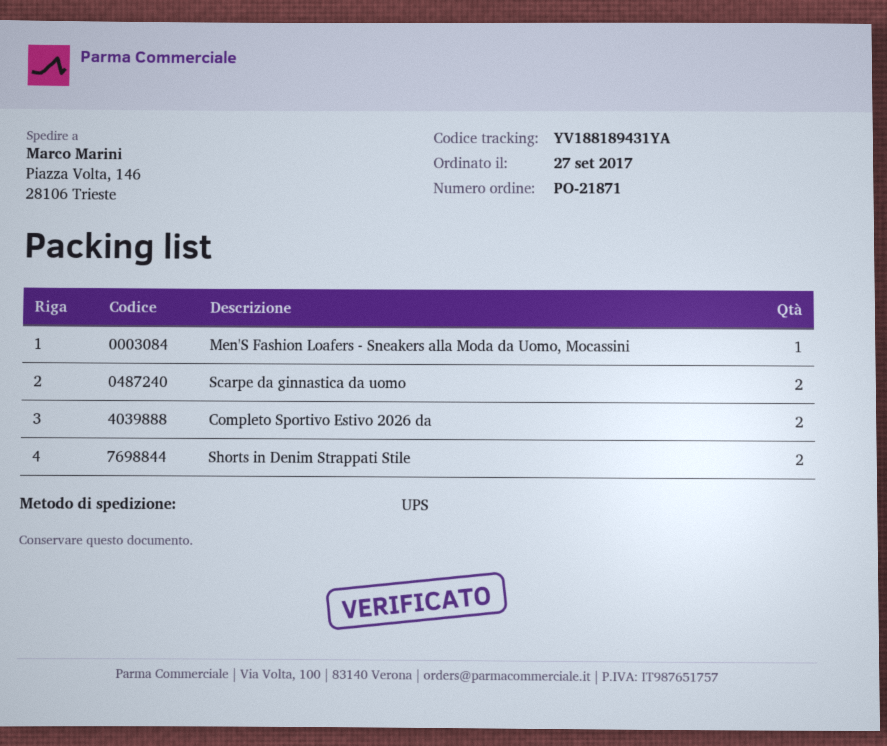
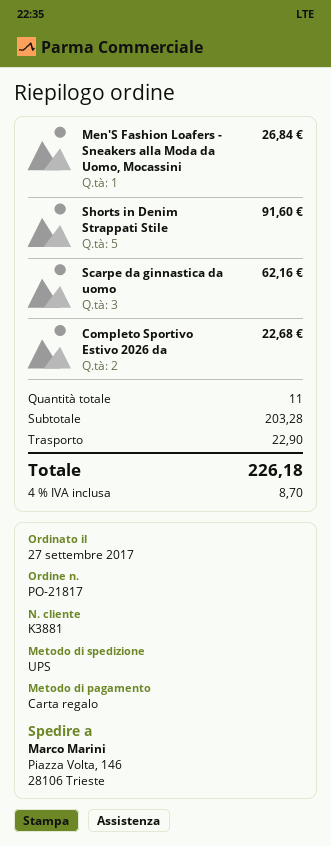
order number: PO-21871 -> PO-21817
Scarpe da ginnastica da uomo: 2 -> 3
Shorts in Denim Strappati Stile: 2 -> 5

